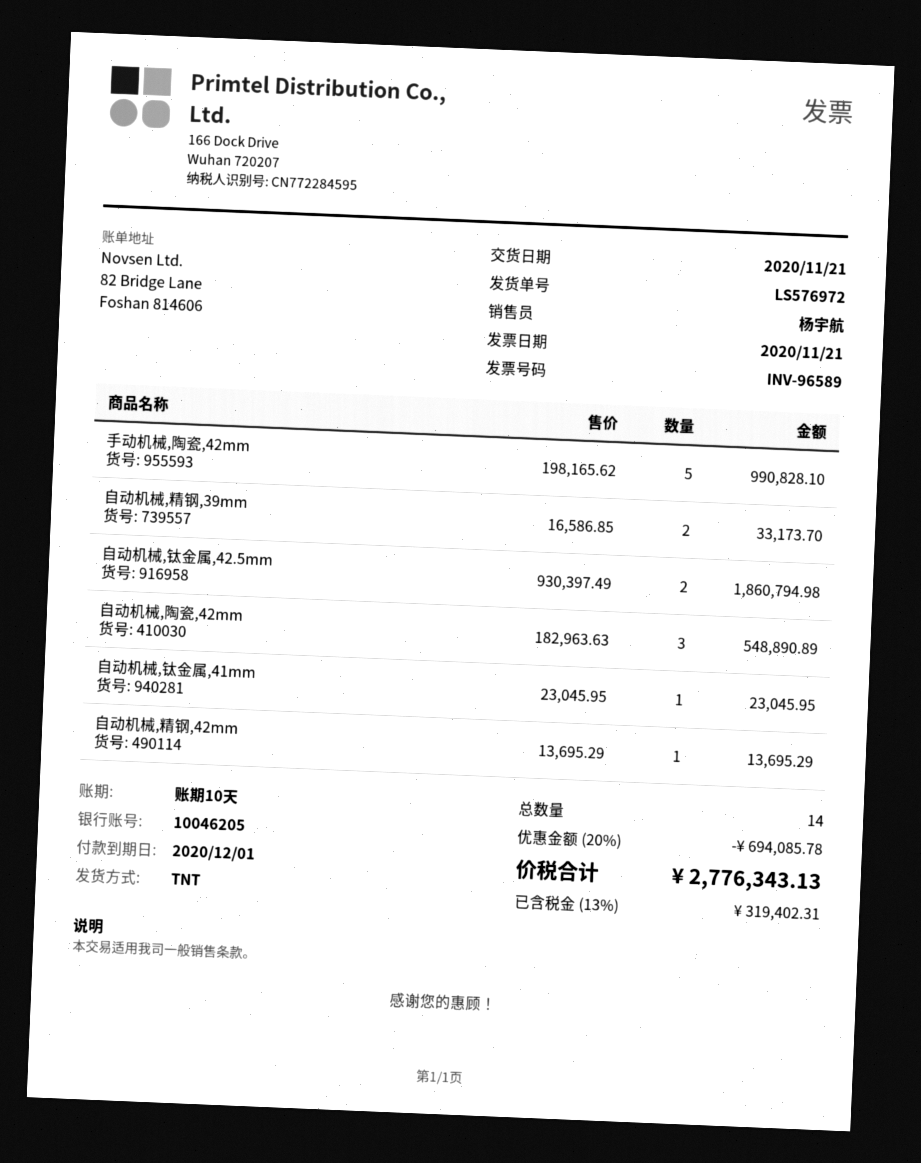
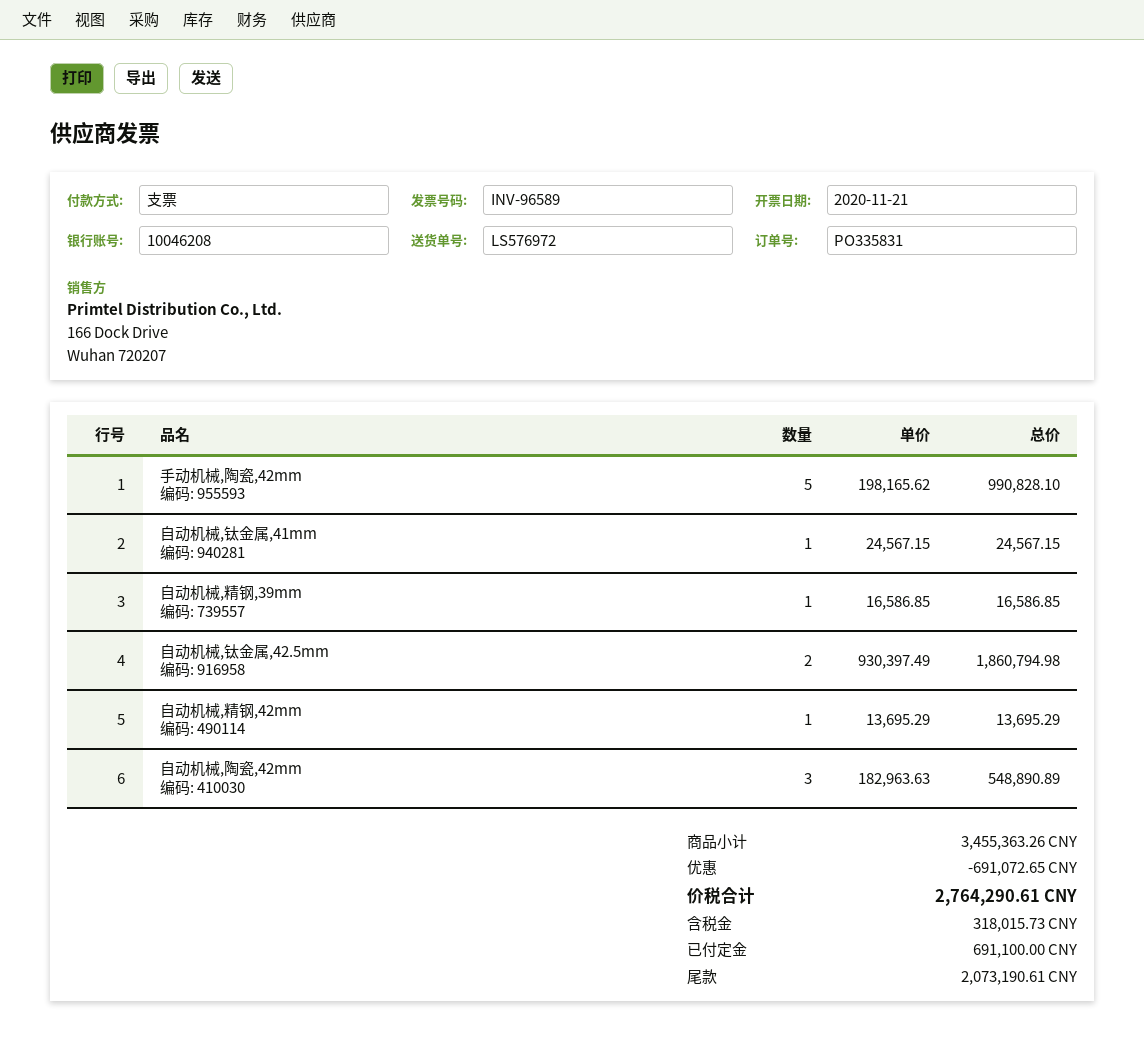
bank account: 10046205 -> 10046208
自动机械,精钢,39mm: 2 x 16586.85 = 33173.70 -> 1 x 16586.85 = 16586.85
自动机械,钛金属,41mm: 1 x 23045.95 = 23045.95 -> 1 x 24567.15 = 24567.15
discount: 694085.78 -> 691072.65
tax: 319402.31 -> 318015.73
total: 2776343.13 -> 2764290.61

